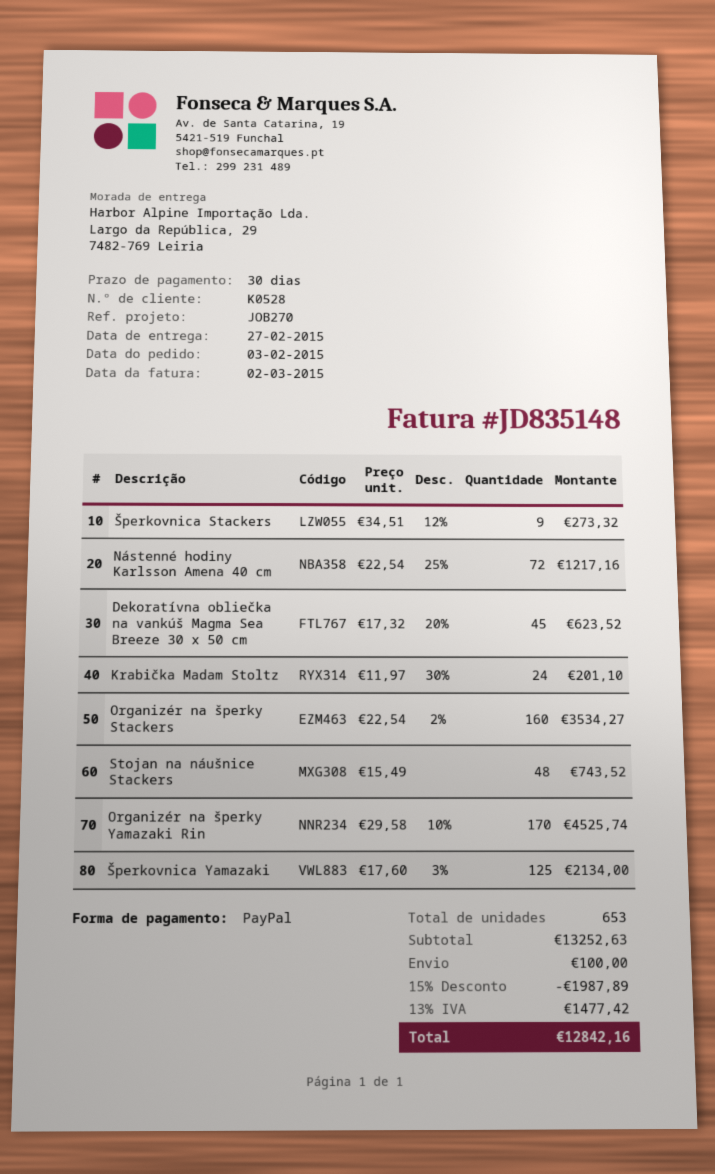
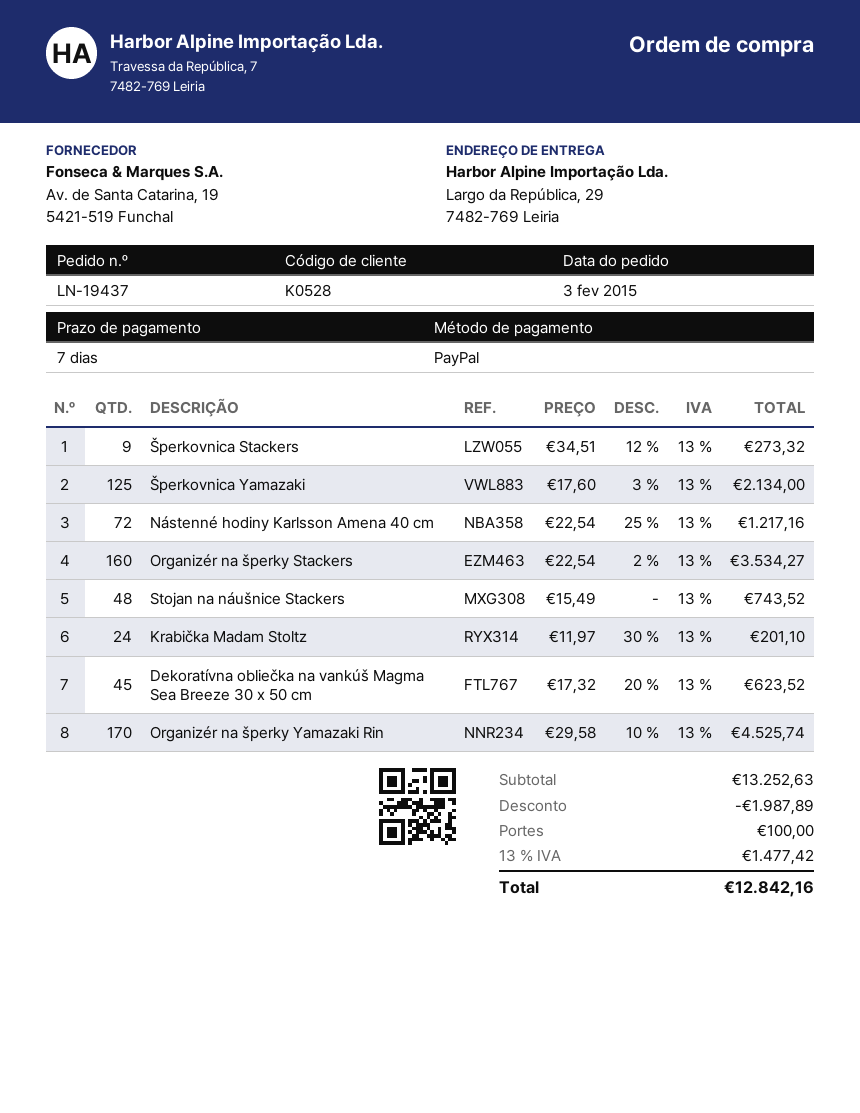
payment terms: 30 days -> 7 days

